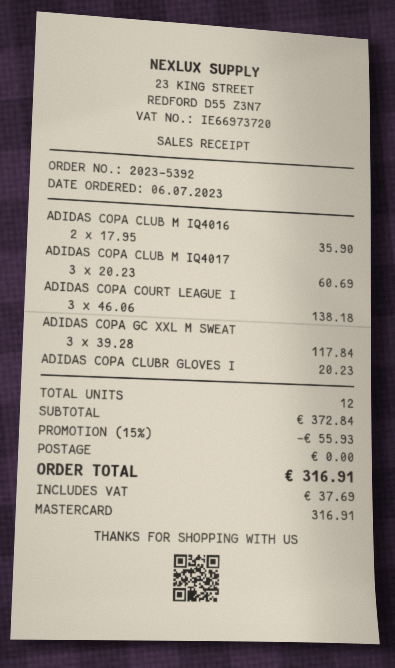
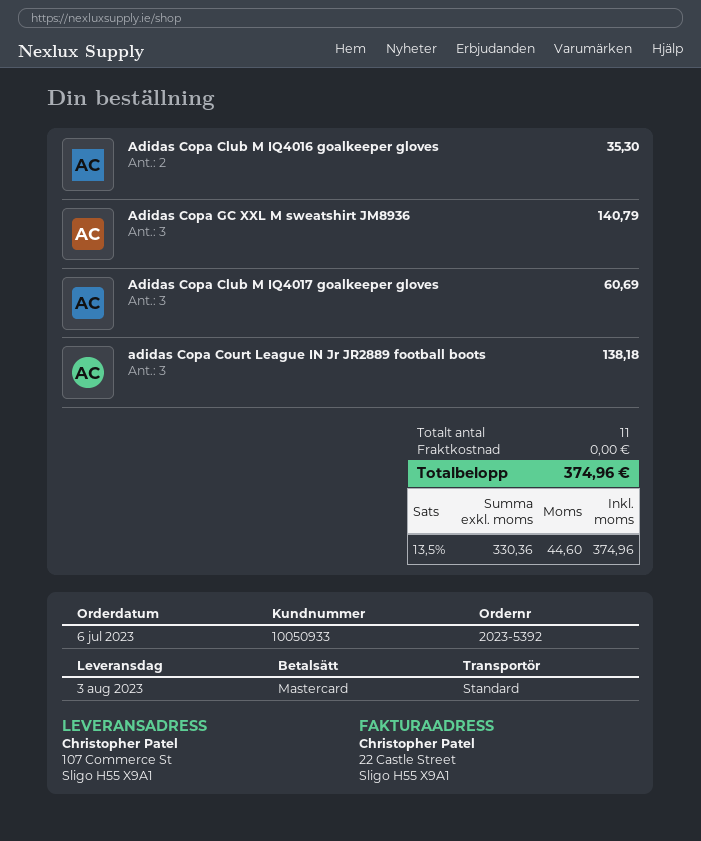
ADIDAS COPA CLUB M IQ4016: 2 for 35.90 -> 2 for 35.30
ADIDAS COPA GC XXL M SWEAT: 3 for 117.84 -> 3 for 140.79
ADIDAS COPA CLUBR GLOVES I: 1 for 20.23 -> none
total quantity: 12 -> 11
discount: 15% = 55.93 -> none
tax: 37.69 -> 44.60
total: 316.91 -> 374.96

